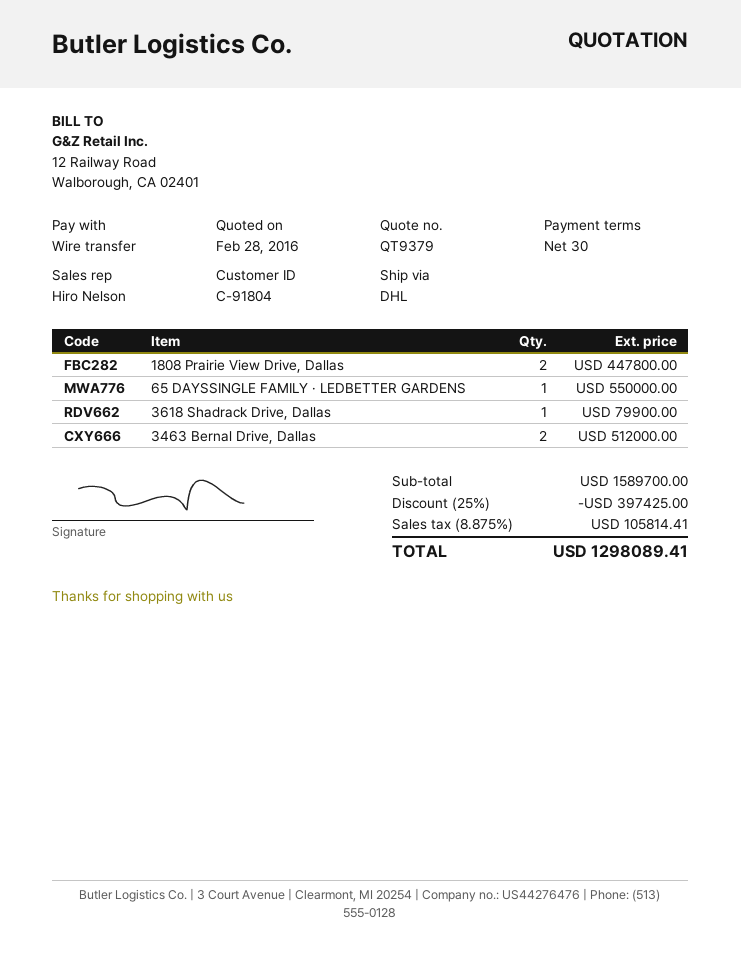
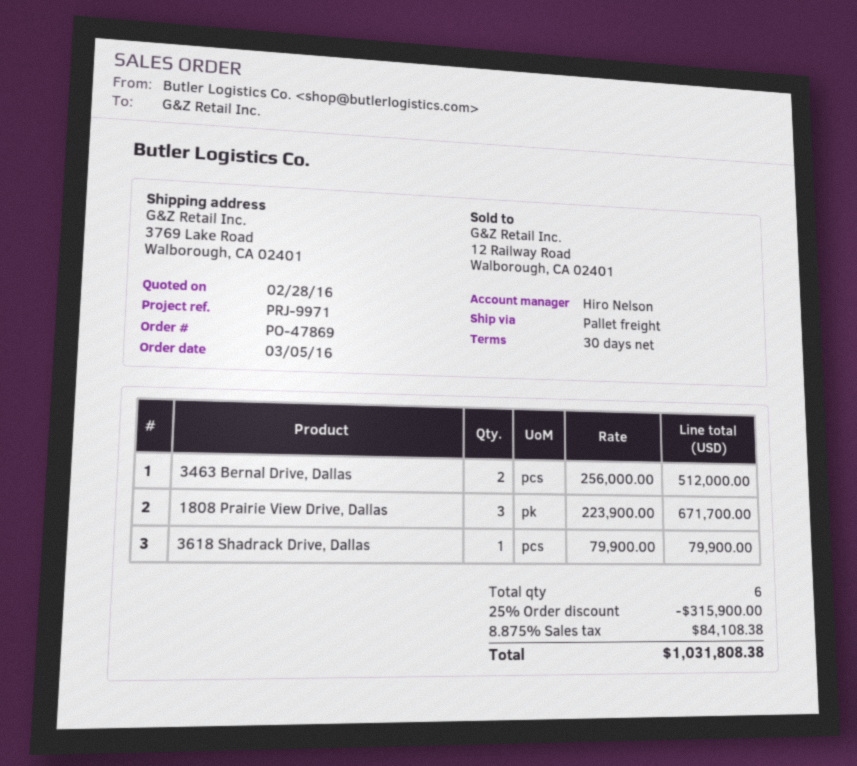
shipping method: DHL -> pallet freight
1808 Prairie View Drive, Dallas: 2 for 447800.00 -> 3 for 671700.00
65 DAYSSINGLE FAMILY · LEDBETTER GARDENS: 1 for 550000.00 -> none
discount: 25% = 397425.00 -> 25% = 315900.00
tax: 8.875% = 105814.41 -> 8.875% = 84108.38
total: 1298089.41 -> 1031808.38

